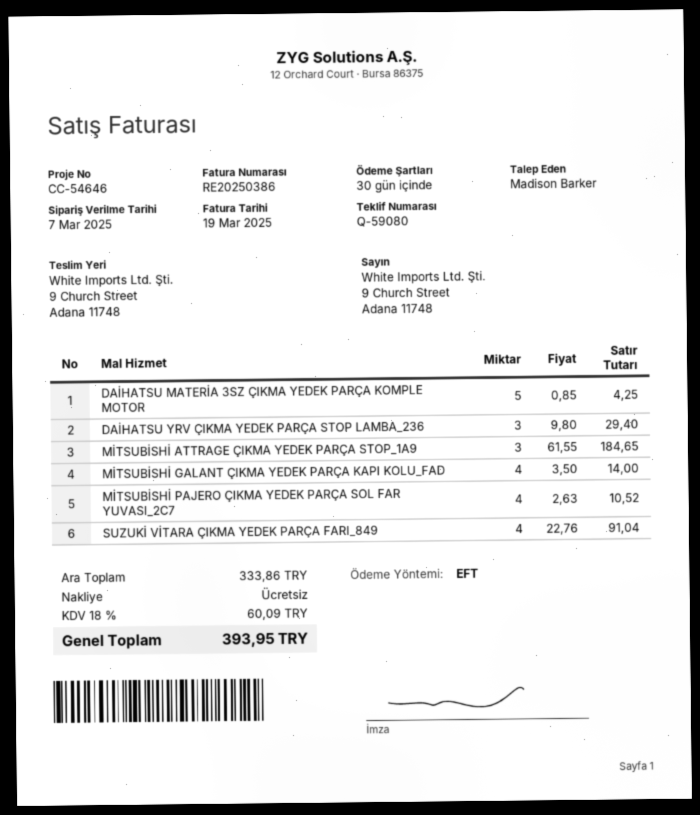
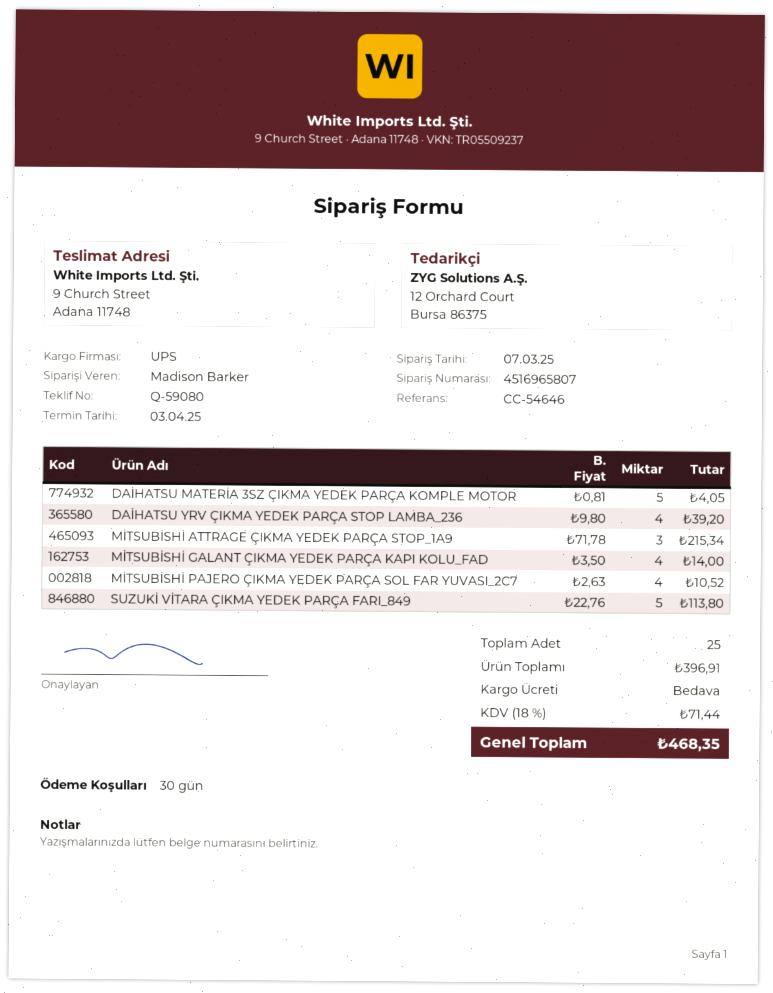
DAİHATSU MATERİA 3SZ ÇIKMA YEDEK PARÇA KOMPLE MOTOR: 5 x 0.85 = 4.25 -> 5 x 0.81 = 4.05
DAİHATSU YRV ÇIKMA YEDEK PARÇA STOP LAMBA_236: 3 x 9.80 = 29.40 -> 4 x 9.80 = 39.20
MİTSUBİSHİ ATTRAGE ÇIKMA YEDEK PARÇA STOP_1A9: 3 x 61.55 = 184.65 -> 3 x 71.78 = 215.34
SUZUKİ VİTARA ÇIKMA YEDEK PARÇA FARI_849: 4 x 22.76 = 91.04 -> 5 x 22.76 = 113.80
subtotal: 333.86 -> 396.91
tax: 18% = 60.09 -> 18% = 71.44
total: 393.95 -> 468.35

